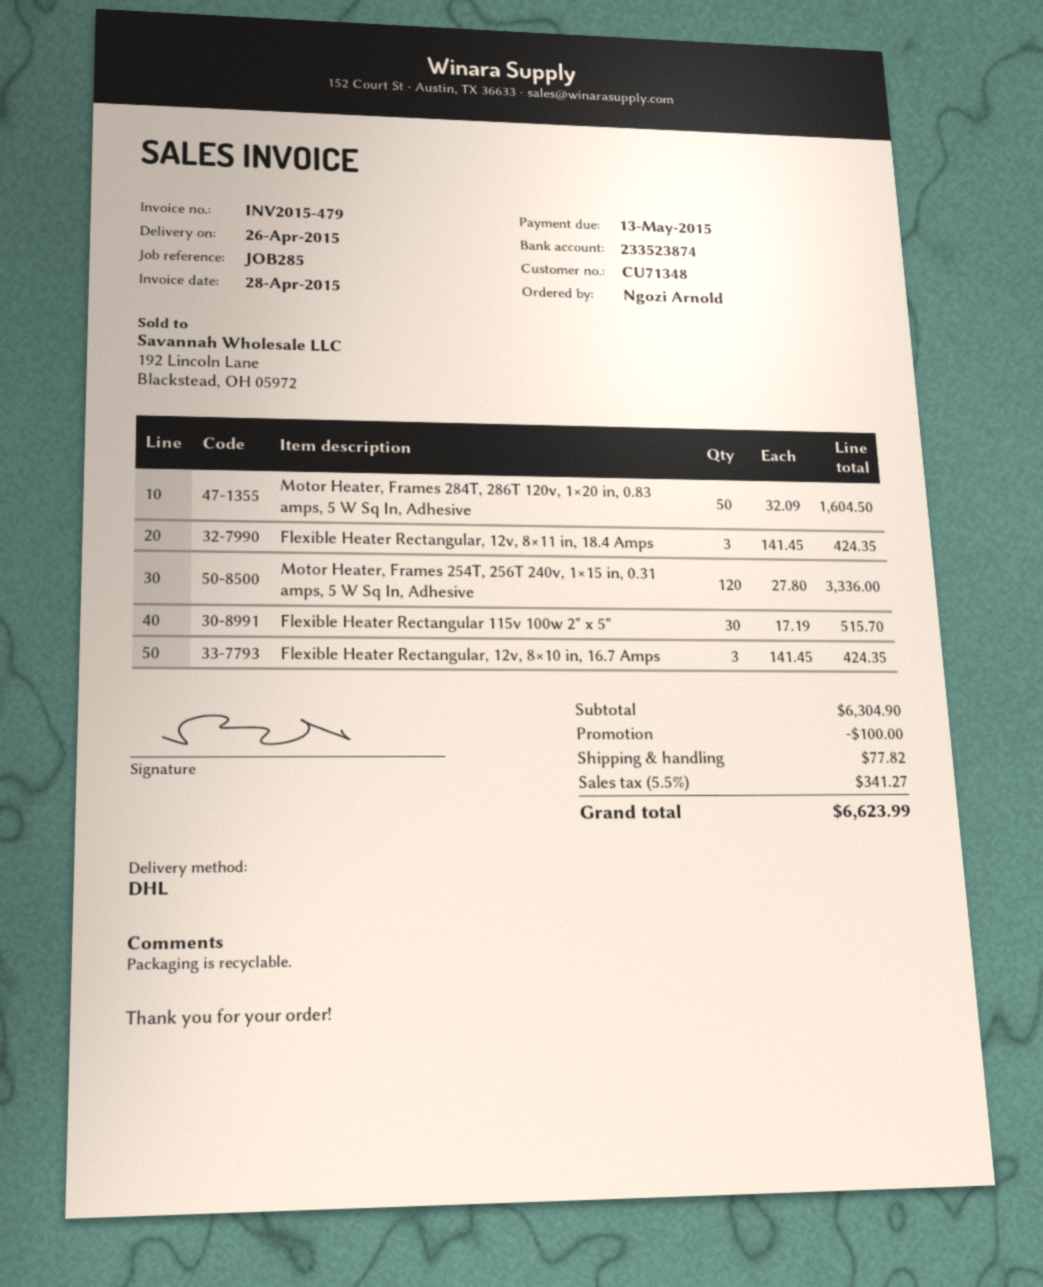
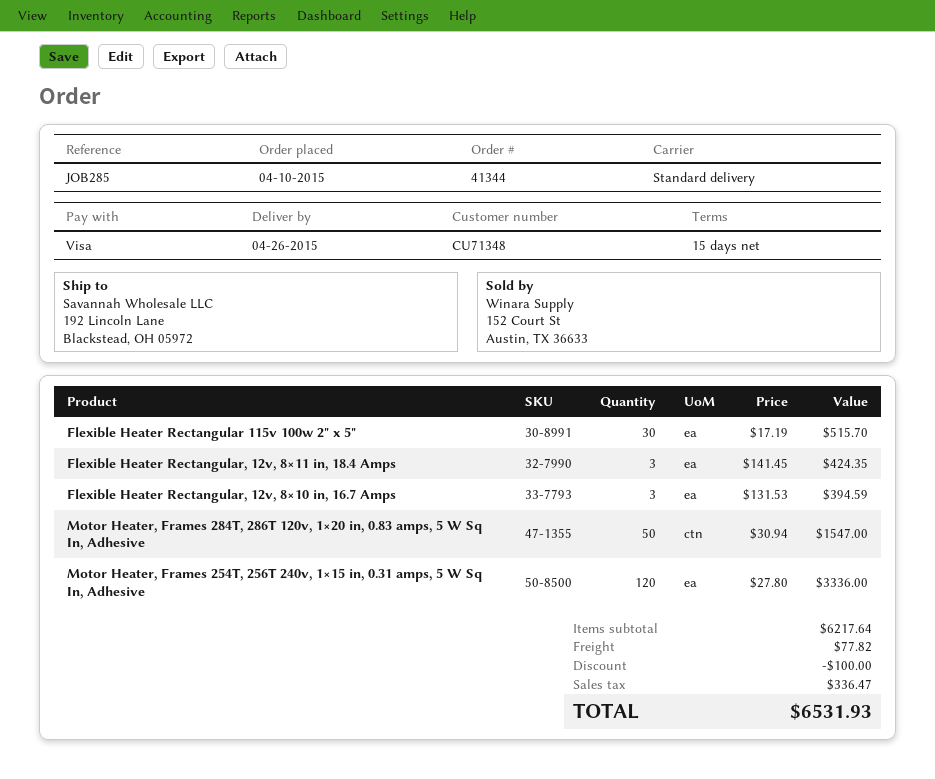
shipping method: DHL -> standard
Motor Heater, Frames 284T, 286T 120v, 1×20 in, 0.83 amps, 5 W Sq In, Adhesive: 50 x 32.09 = 1604.50 -> 50 x 30.94 = 1547.00
Flexible Heater Rectangular, 12v, 8×10 in, 16.7 Amps: 3 x 141.45 = 424.35 -> 3 x 131.53 = 394.59
subtotal: 6304.90 -> 6217.64
tax: 341.27 -> 336.47
total: 6623.99 -> 6531.93

